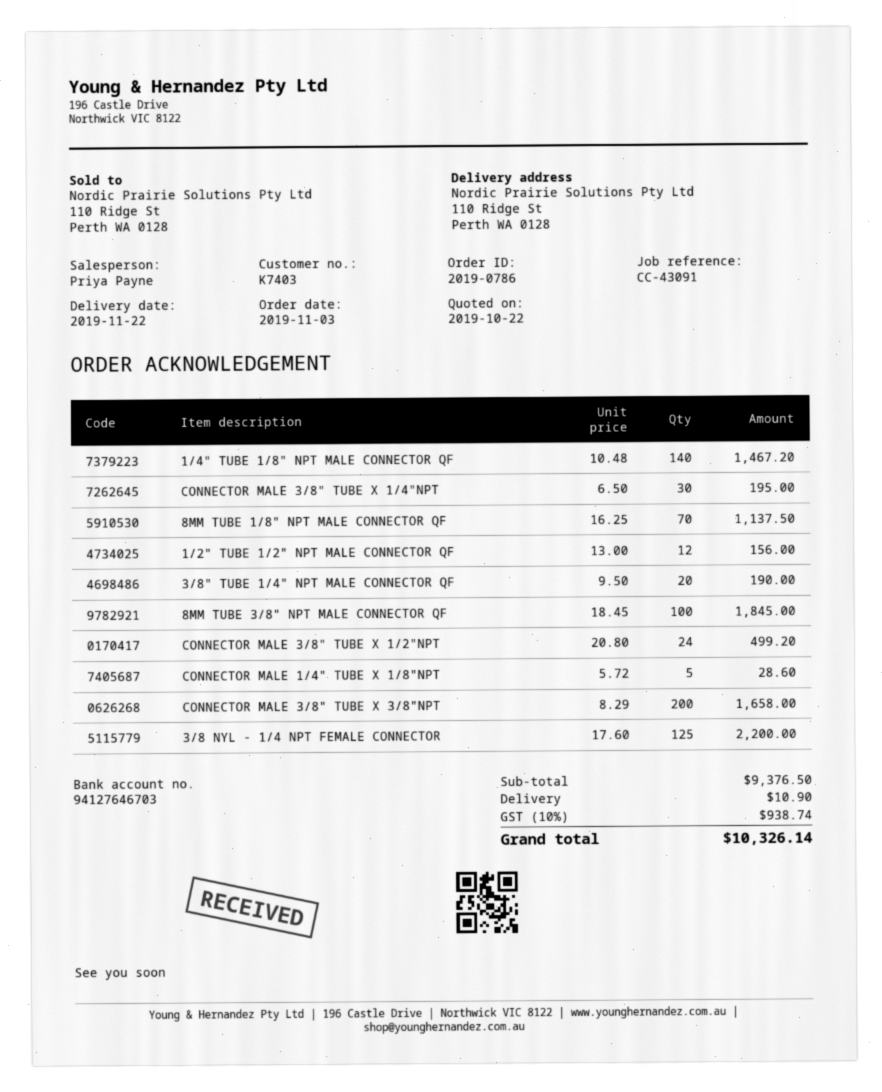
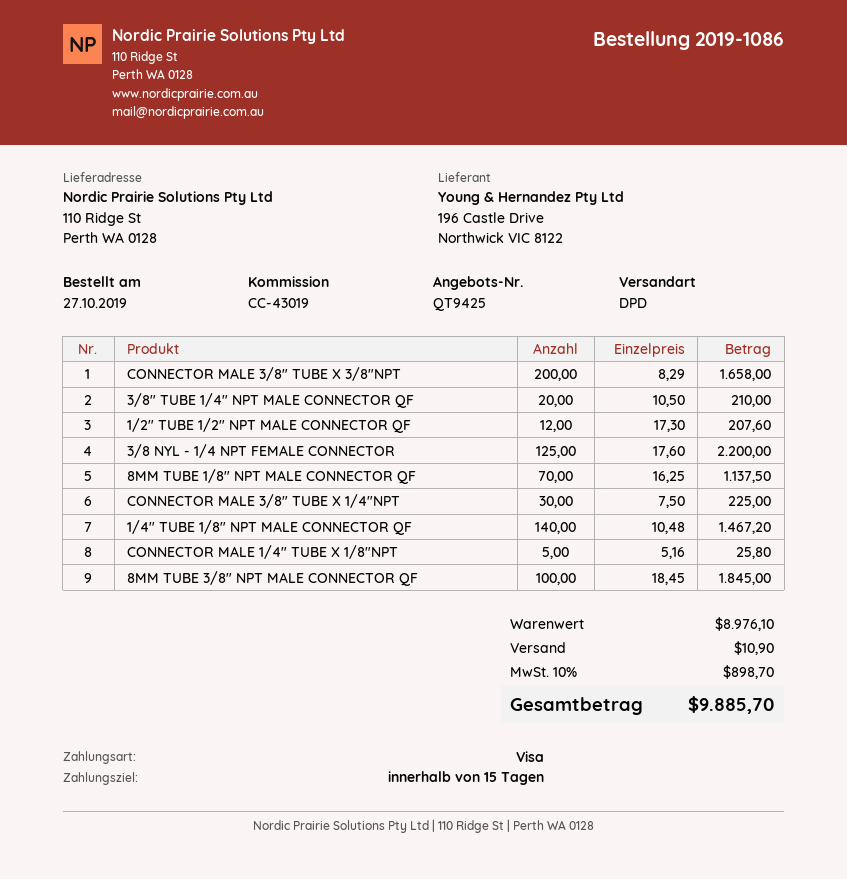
order number: 2019-0786 -> 2019-1086
order date: 2019-11-03 -> 2019-10-27
reference: CC-43091 -> CC-43019
CONNECTOR MALE 3/8" TUBE X 1/4"NPT: 30 x 6.50 = 195.00 -> 30 x 7.50 = 225.00
1/2" TUBE 1/2" NPT MALE CONNECTOR QF: 12 x 13.00 = 156.00 -> 12 x 17.30 = 207.60
3/8" TUBE 1/4" NPT MALE CONNECTOR QF: 20 x 9.50 = 190.00 -> 20 x 10.50 = 210.00
CONNECTOR MALE 3/8" TUBE X 1/2"NPT: 24 x 20.80 = 499.20 -> none
CONNECTOR MALE 1/4" TUBE X 1/8"NPT: 5 x 5.72 = 28.60 -> 5 x 5.16 = 25.80
subtotal: 9376.50 -> 8976.10
tax: 10% = 938.74 -> 10% = 898.70
total: 10326.14 -> 9885.70

